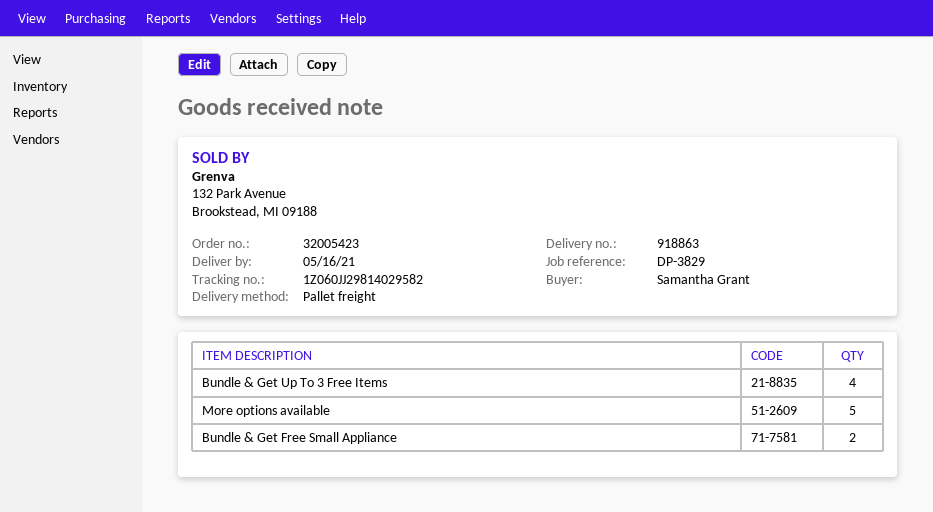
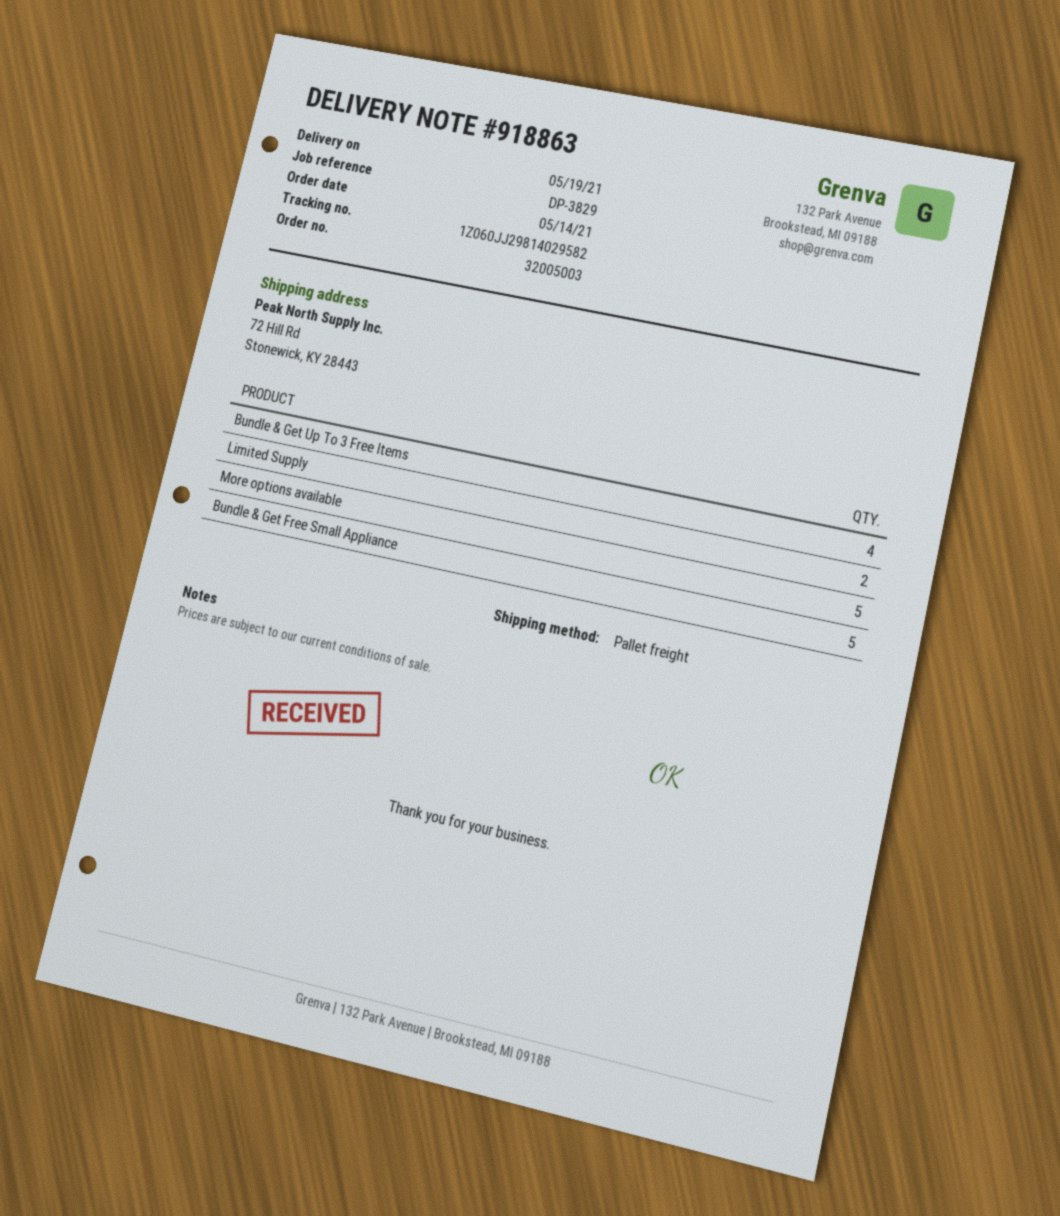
order number: 32005423 -> 32005003
delivery date: 2021-05-16 -> 2021-05-19
Bundle & Get Free Small Appliance: 2 -> 5
Limited Supply: none -> 2

